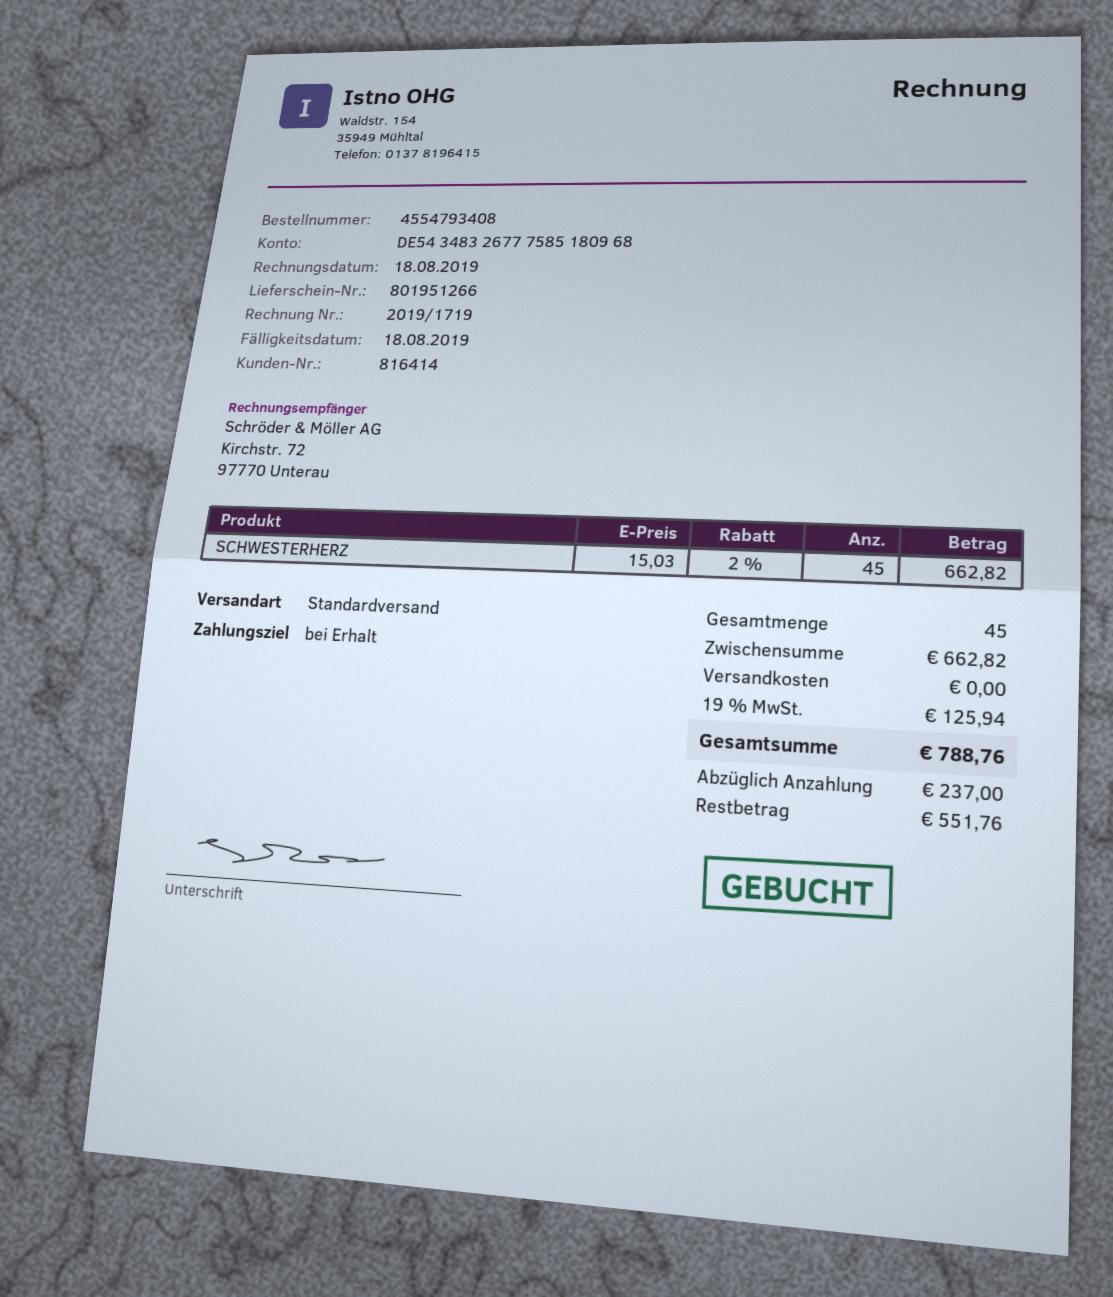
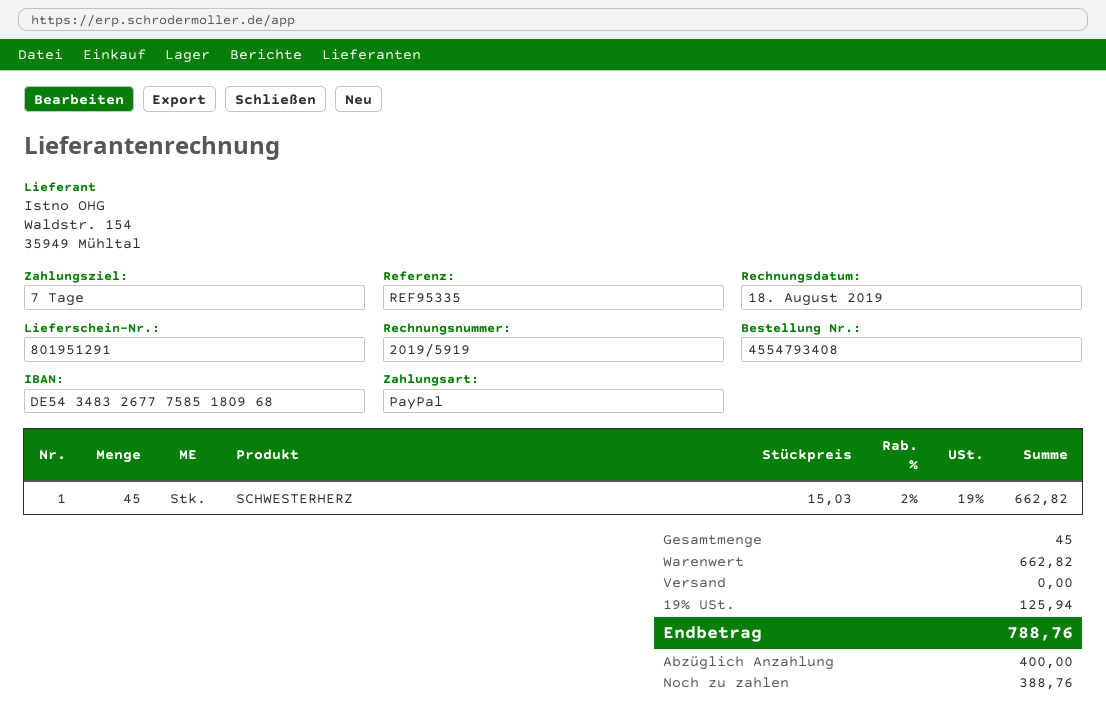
delivery note number: 801951266 -> 801951291
invoice number: 2019/1719 -> 2019/5919
payment terms: on receipt -> 7 days
deposit: 237.00 -> 400.00
balance: 551.76 -> 388.76

